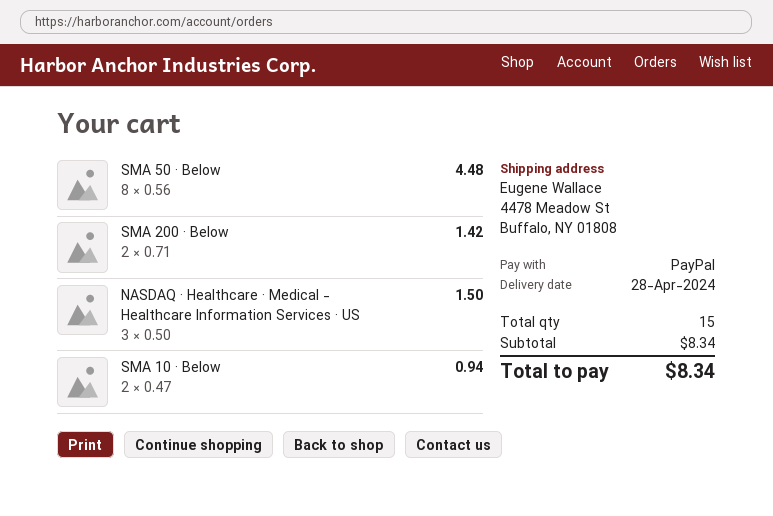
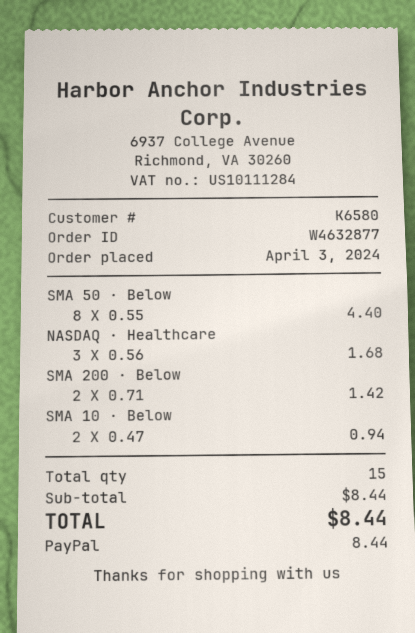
SMA 50 · Below: 8 x 0.56 = 4.48 -> 8 x 0.55 = 4.40
NASDAQ · Healthcare · Medical - Healthcare Information Services · US: 3 x 0.50 = 1.50 -> 3 x 0.56 = 1.68
subtotal: 8.34 -> 8.44
total: 8.34 -> 8.44

